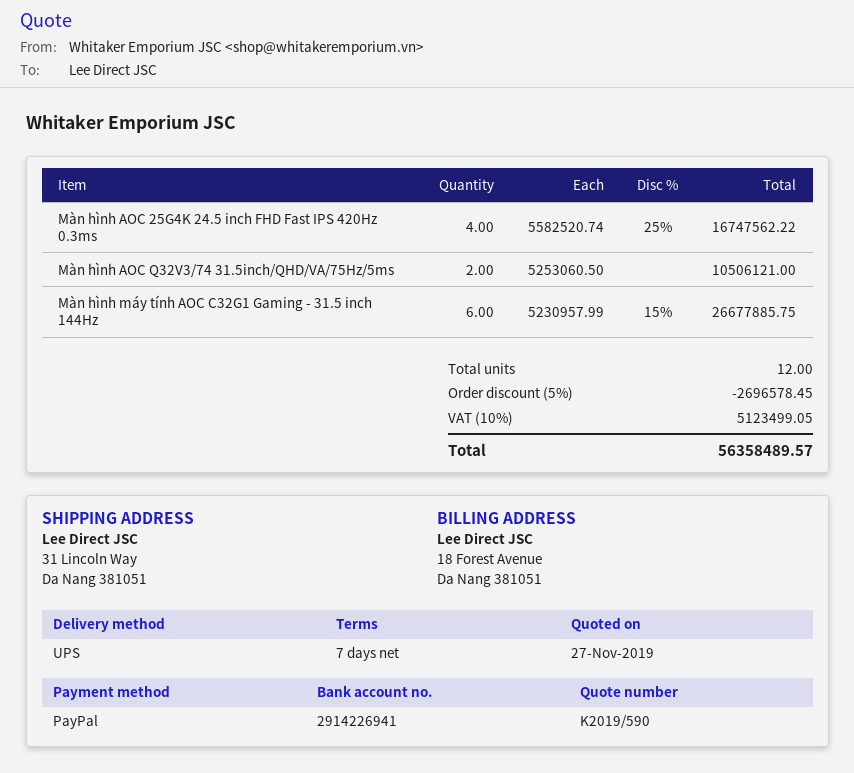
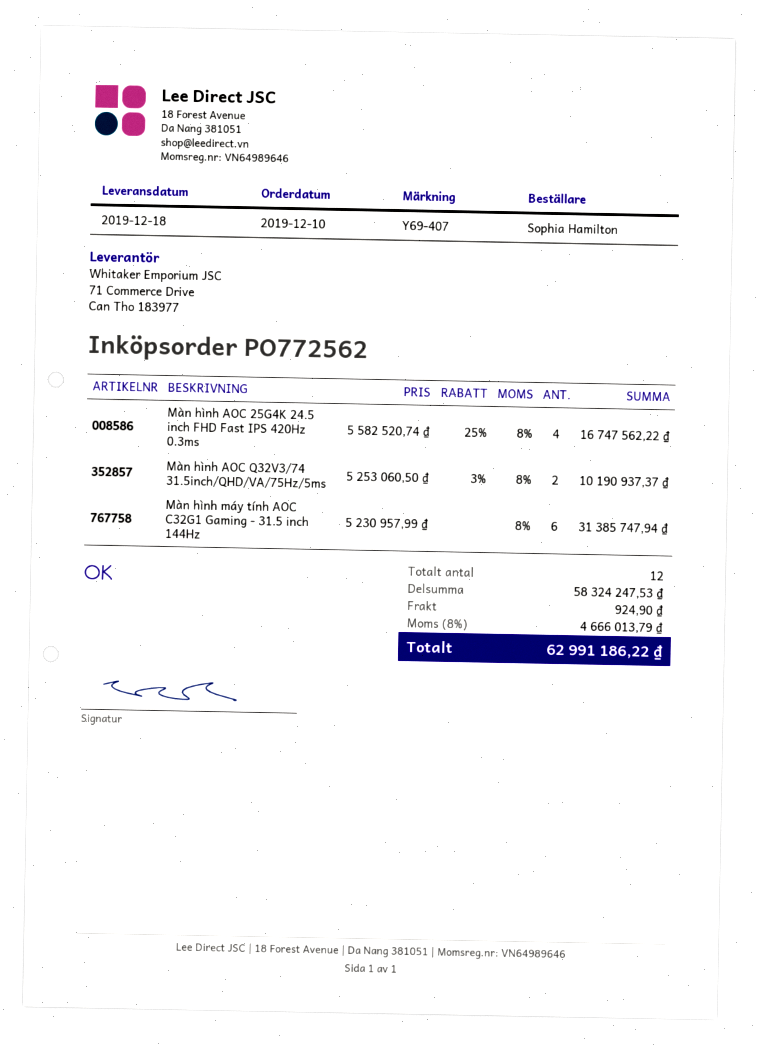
Màn hình AOC Q32V3/74 31.5inch/QHD/VA/75Hz/5ms: 2 x 5253060.50 = 10506121.00 -> 2 x 5253060.50 - 3% = 10190937.37
Màn hình máy tính AOC C32G1 Gaming - 31.5 inch 144Hz: 6 x 5230957.99 - 15% = 26677885.75 -> 6 x 5230957.99 = 31385747.94
discount: 5% = 2696578.45 -> none
shipping: none -> 924.90
tax: 10% = 5123499.05 -> 8% = 4666013.79
total: 56358489.57 -> 62991186.22

